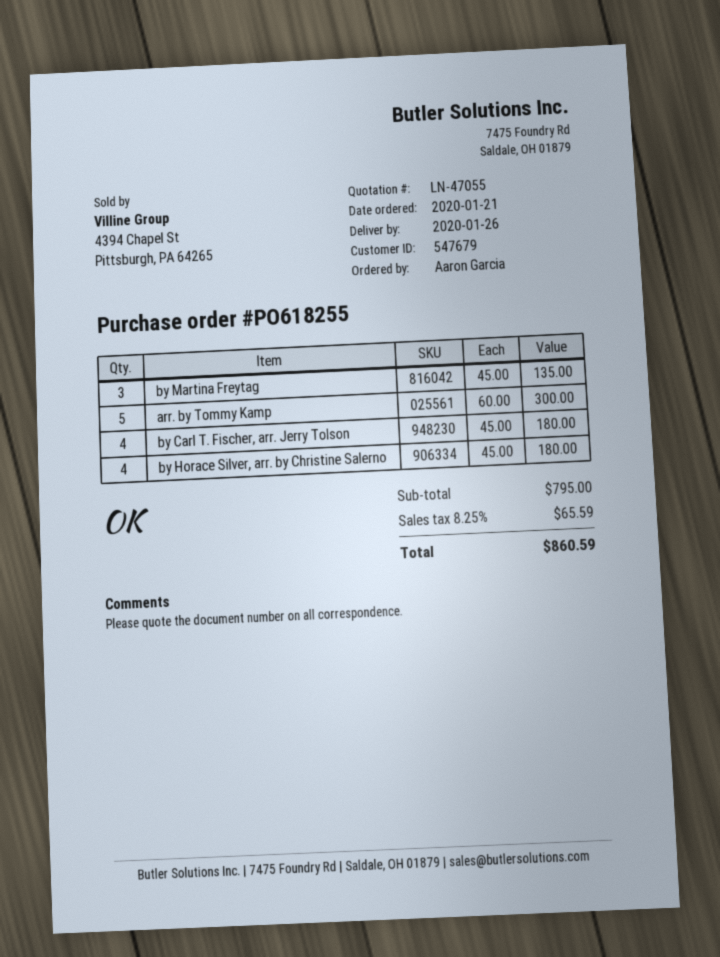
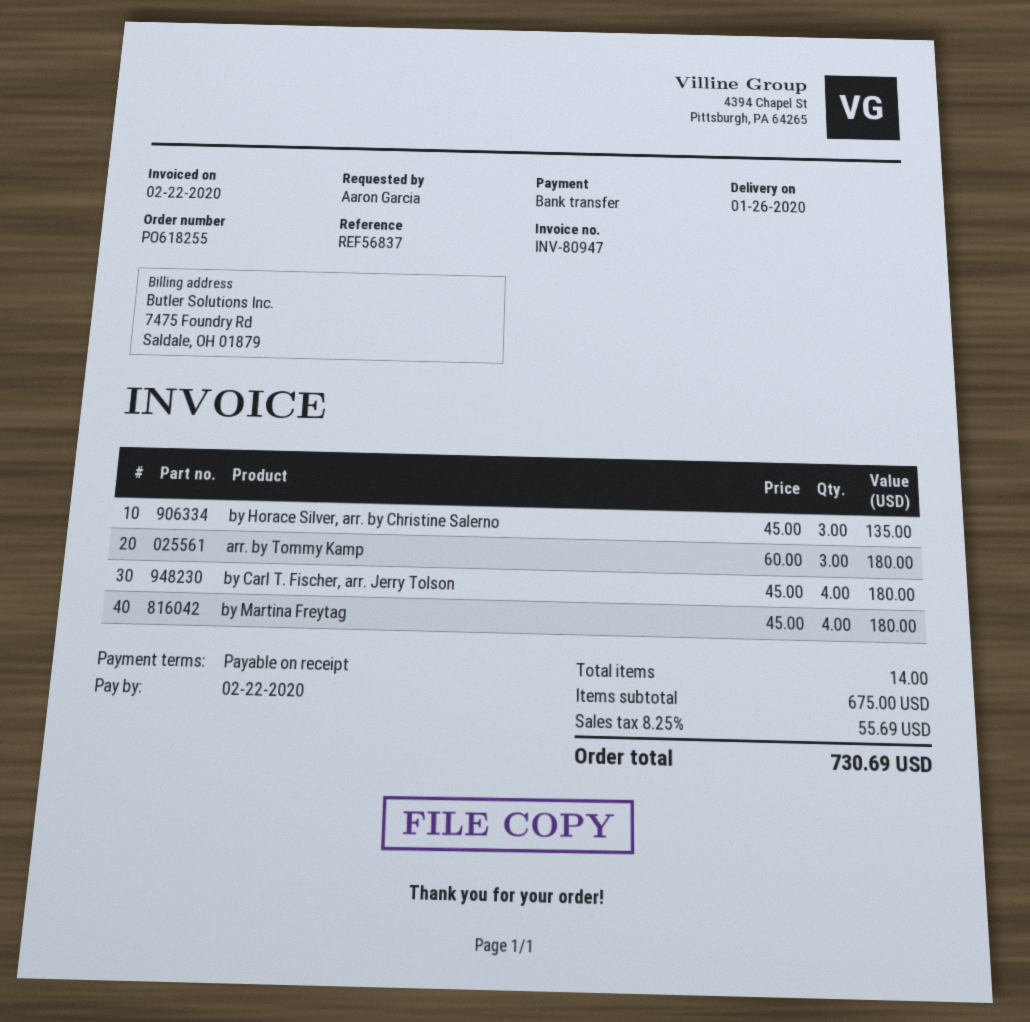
by Martina Freytag: 3 x 45.00 = 135.00 -> 4 x 45.00 = 180.00
arr. by Tommy Kamp: 5 x 60.00 = 300.00 -> 3 x 60.00 = 180.00
by Horace Silver, arr. by Christine Salerno: 4 x 45.00 = 180.00 -> 3 x 45.00 = 135.00
subtotal: 795.00 -> 675.00
tax: 8.25% = 65.59 -> 8.25% = 55.69
total: 860.59 -> 730.69

